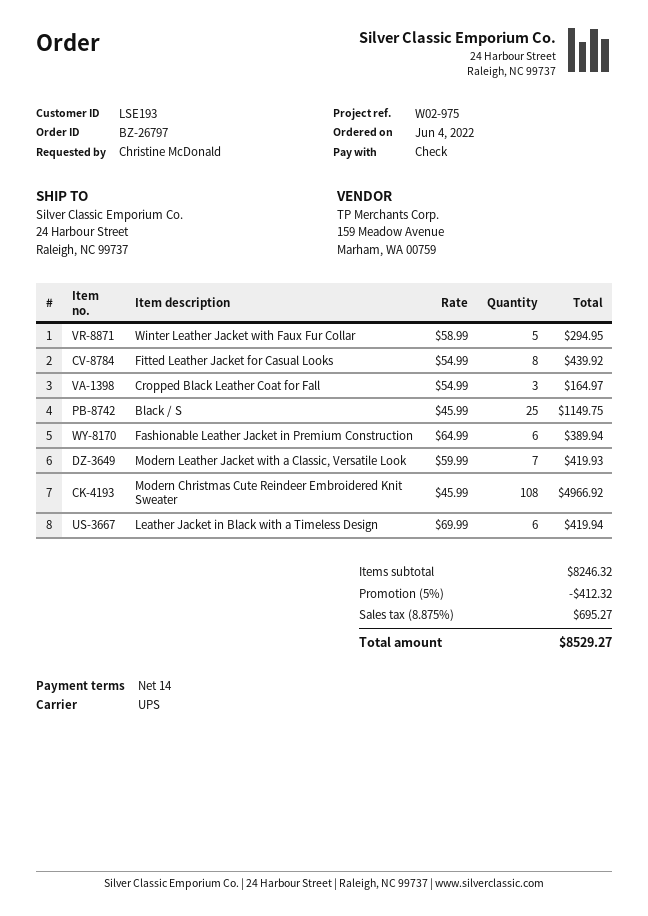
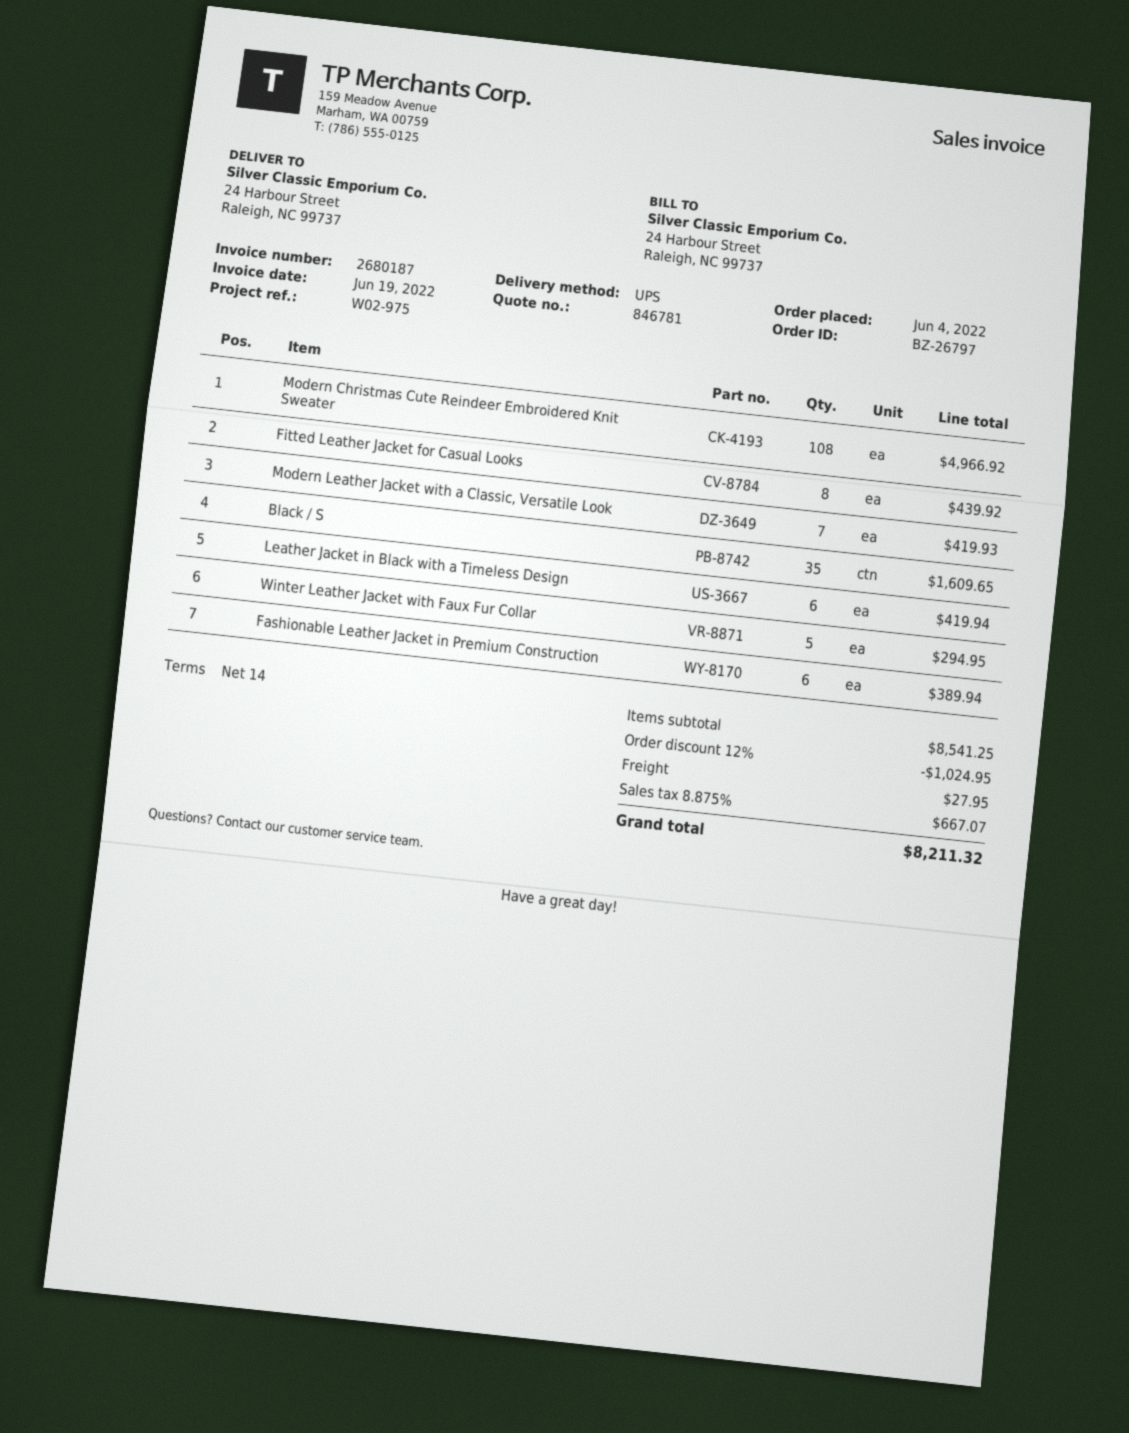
Cropped Black Leather Coat for Fall: 3 for 164.97 -> none
Black / S: 25 for 1149.75 -> 35 for 1609.65
subtotal: 8246.32 -> 8541.25
discount: 5% = 412.32 -> 12% = 1024.95
shipping: none -> 27.95
tax: 8.875% = 695.27 -> 8.875% = 667.07
total: 8529.27 -> 8211.32

